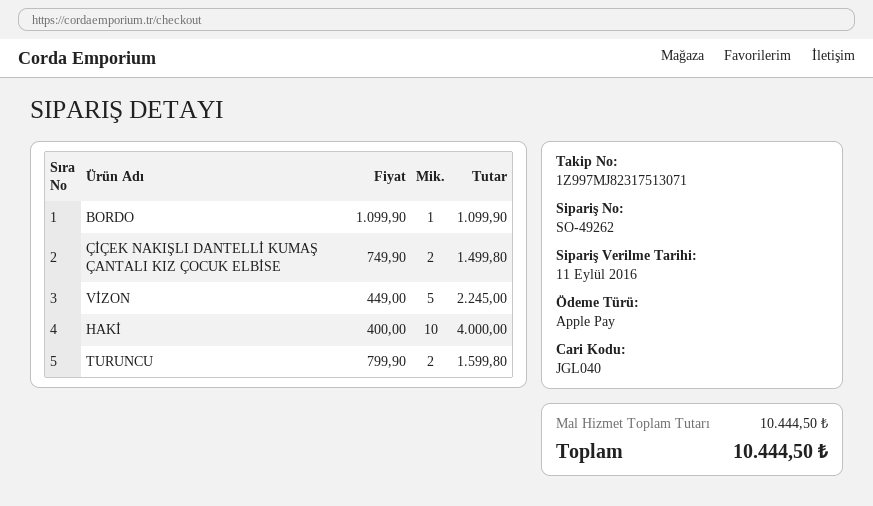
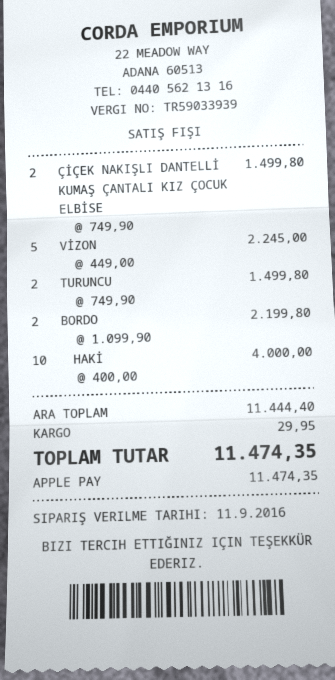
BORDO: 1 x 1099.90 = 1099.90 -> 2 x 1099.90 = 2199.80
TURUNCU: 2 x 799.90 = 1599.80 -> 2 x 749.90 = 1499.80
subtotal: 10444.50 -> 11444.40
shipping: none -> 29.95
total: 10444.50 -> 11474.35

